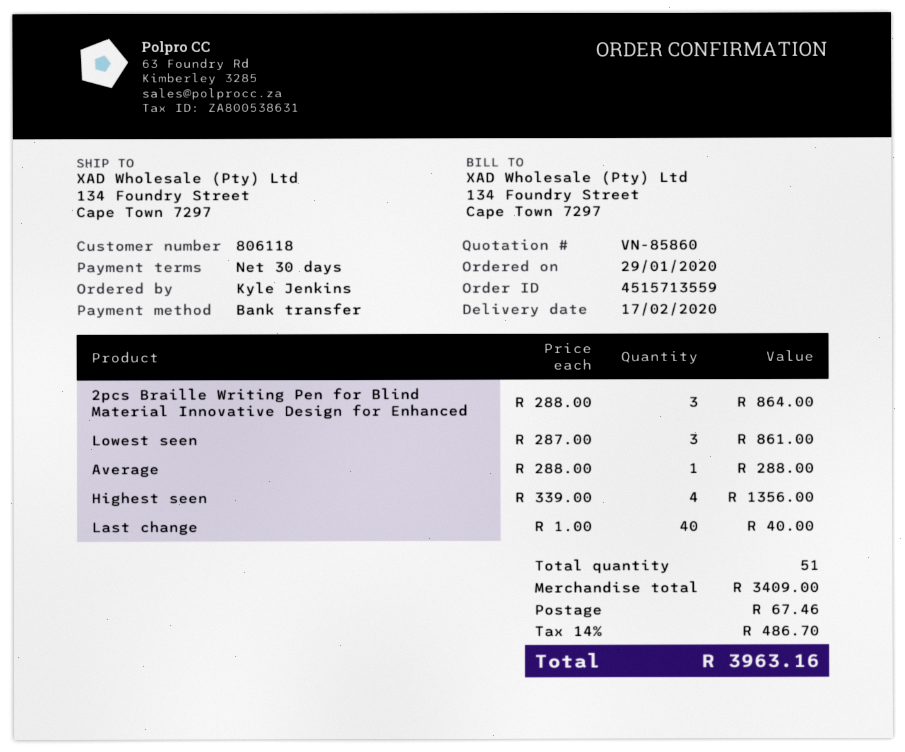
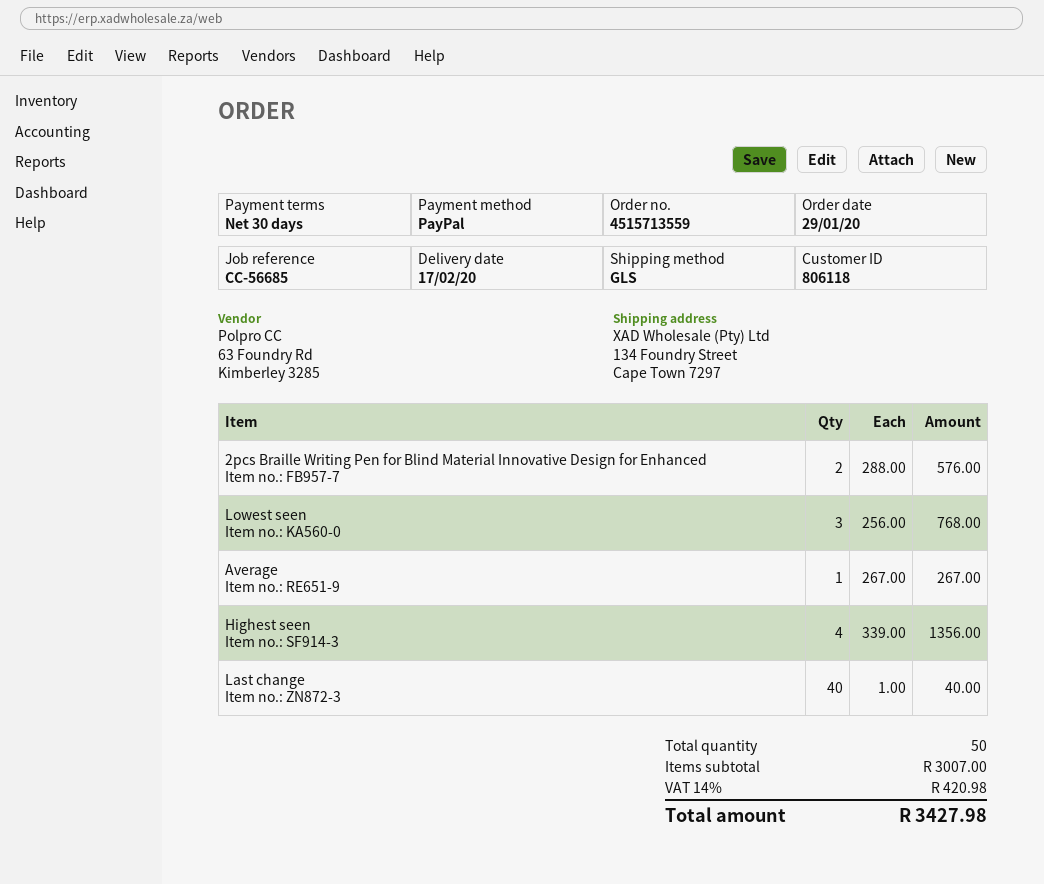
payment method: bank transfer -> PayPal
2pcs Braille Writing Pen for Blind Material Innovative Design for Enhanced: 3 x 288.00 = 864.00 -> 2 x 288.00 = 576.00
Lowest seen: 3 x 287.00 = 861.00 -> 3 x 256.00 = 768.00
Average: 1 x 288.00 = 288.00 -> 1 x 267.00 = 267.00
total quantity: 51 -> 50
subtotal: 3409.00 -> 3007.00
shipping: 67.46 -> none
tax: 14% = 486.70 -> 14% = 420.98
total: 3963.16 -> 3427.98

